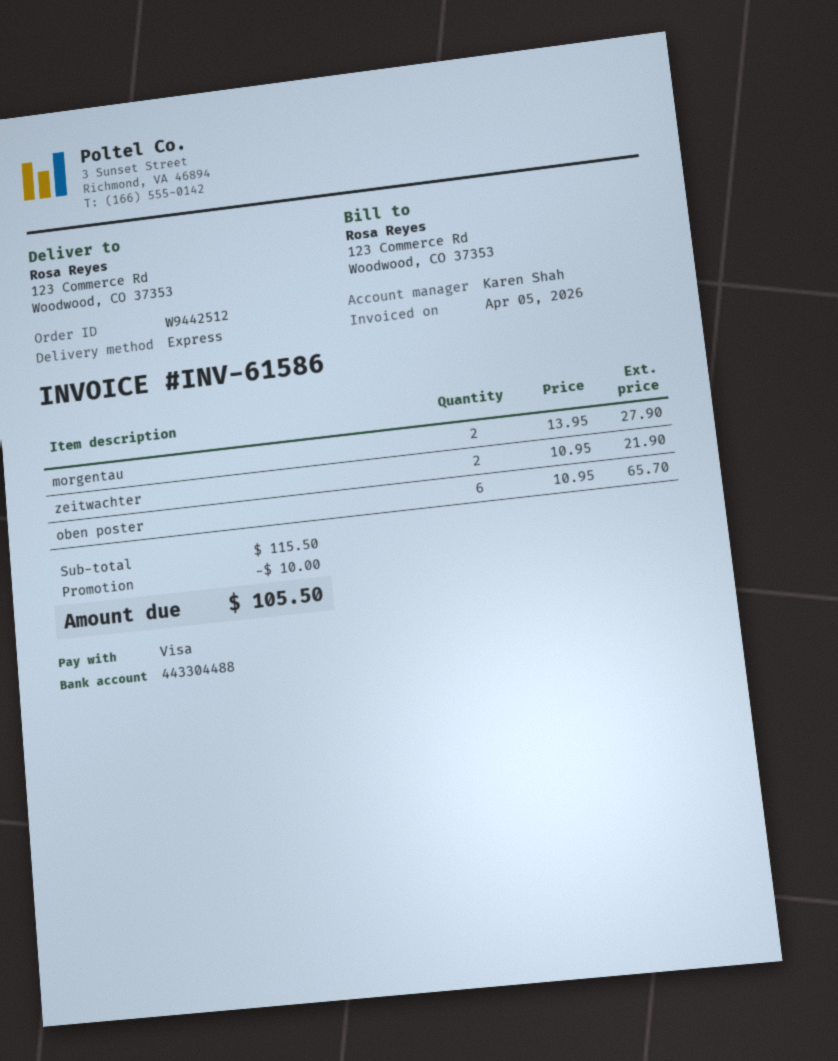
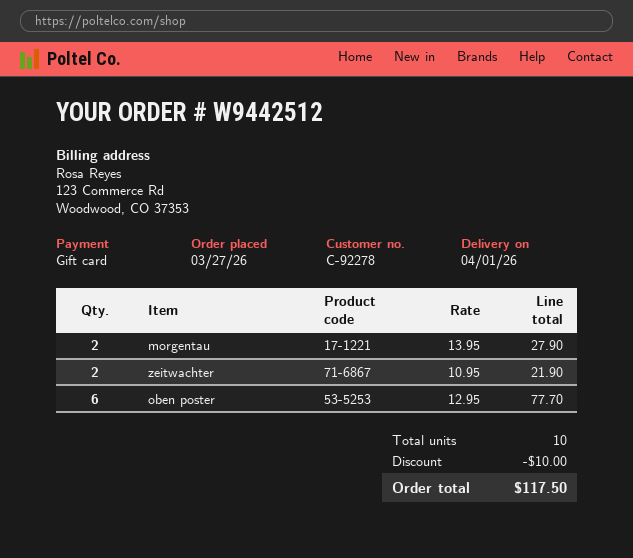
payment method: Visa -> gift card
oben poster: 6 x 10.95 = 65.70 -> 6 x 12.95 = 77.70
total: 105.50 -> 117.50

